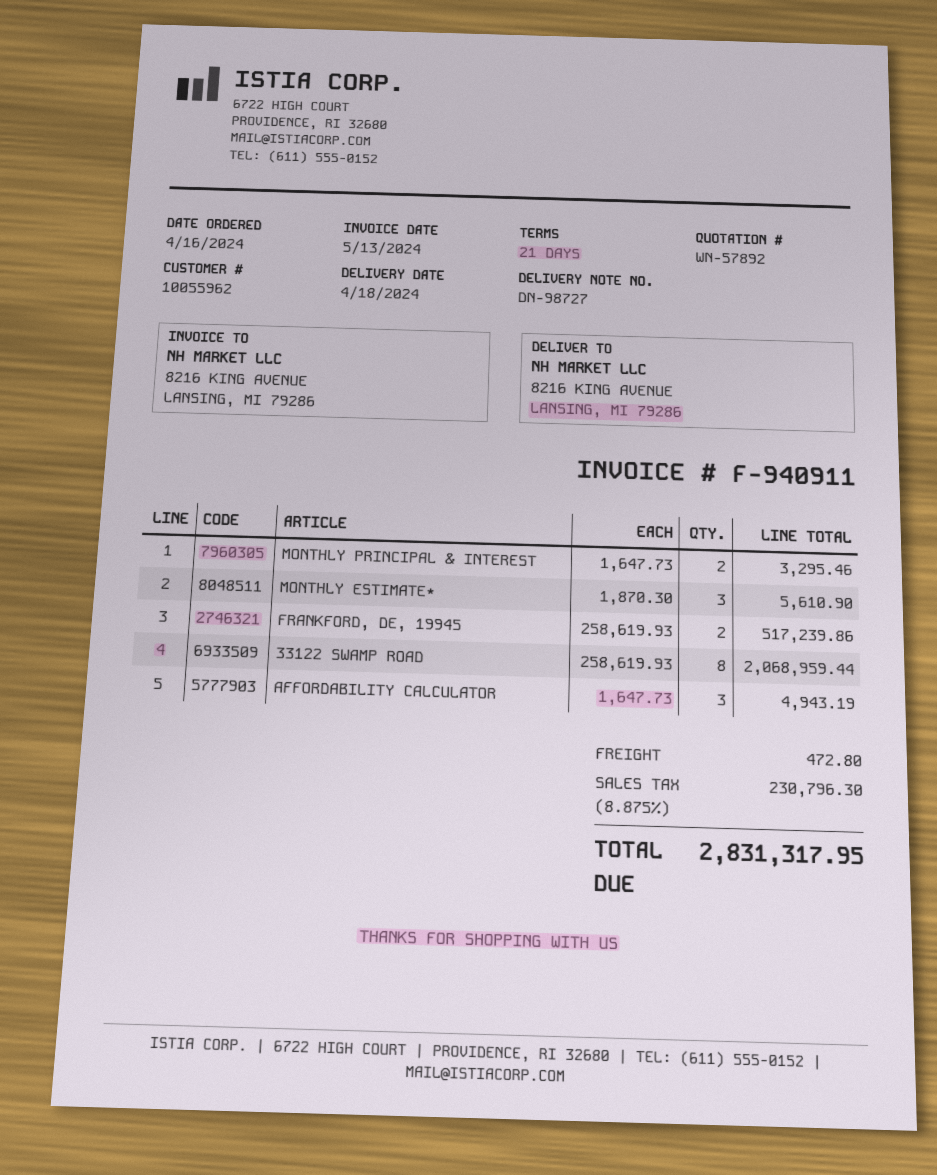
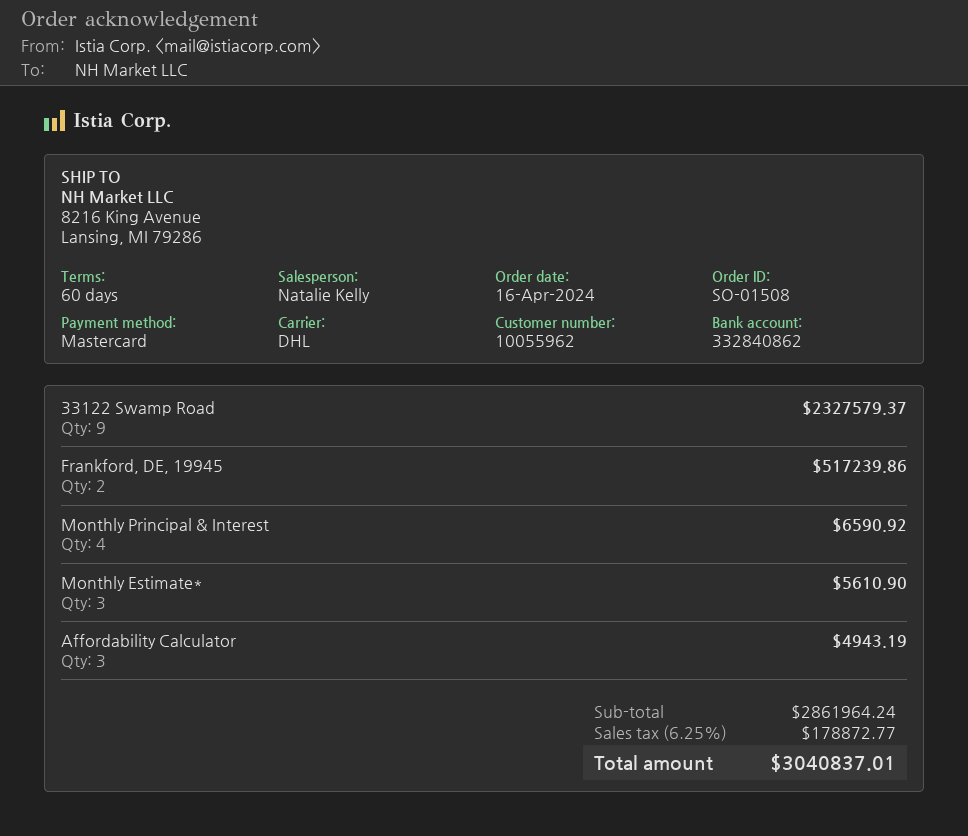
payment terms: 21 days -> 60 days
MONTHLY PRINCIPAL & INTEREST: 2 for 3295.46 -> 4 for 6590.92
33122 SWAMP ROAD: 8 for 2068959.44 -> 9 for 2327579.37
shipping: 472.80 -> none
tax: 8.875% = 230796.30 -> 6.25% = 178872.77
total: 2831317.95 -> 3040837.01

